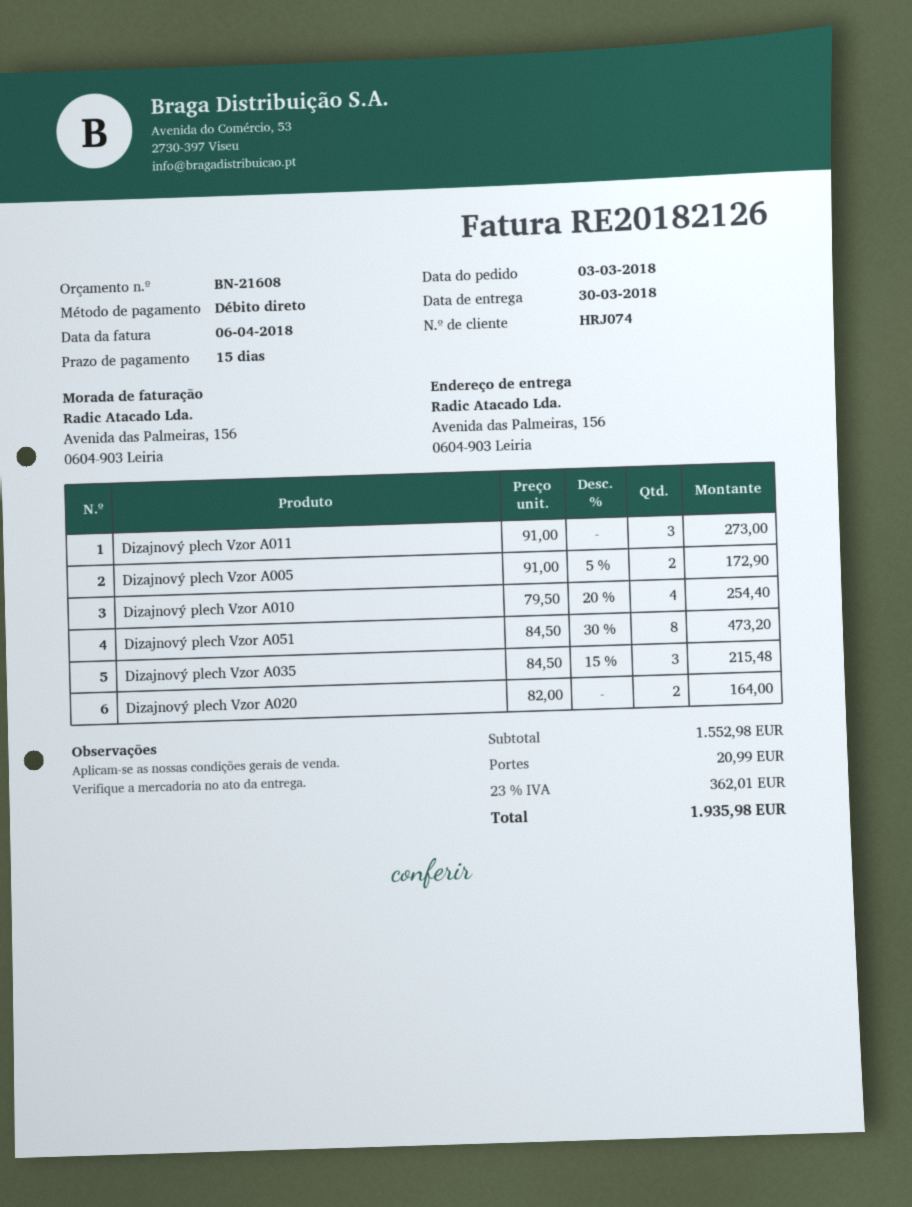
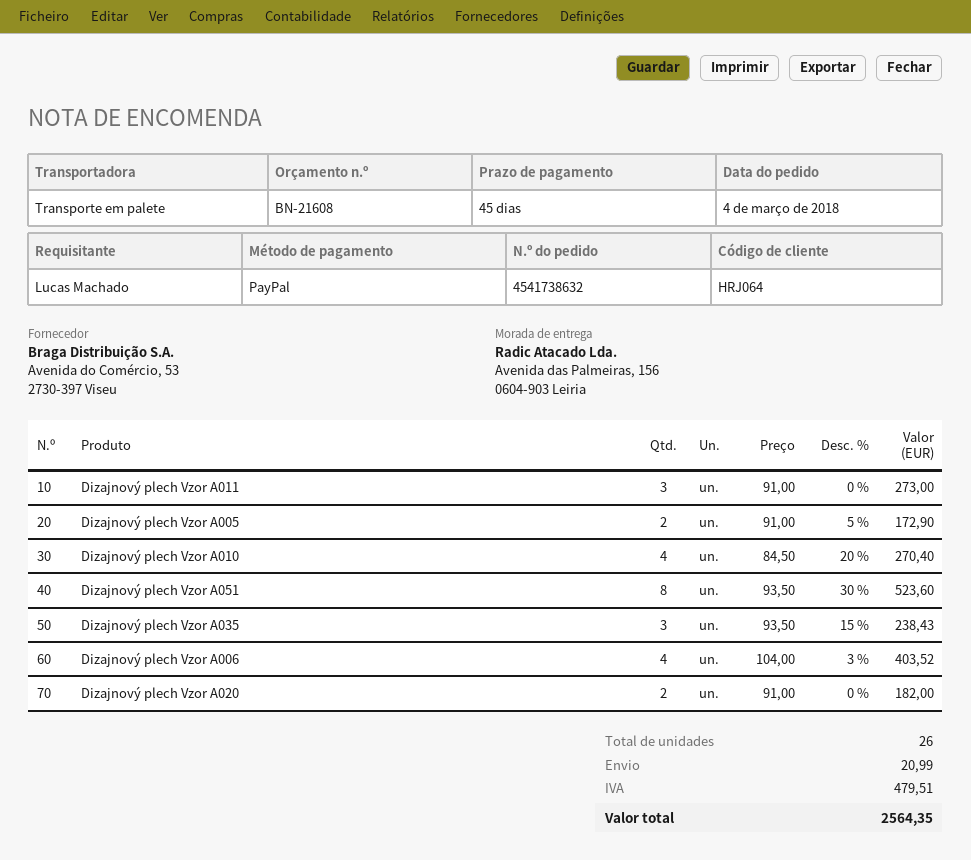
order date: 2018-03-03 -> 2018-03-04
payment terms: 15 days -> 45 days
customer number: HRJ074 -> HRJ064
payment method: direct debit -> PayPal
Dizajnový plech Vzor A010: 4 x 79.50 - 20% = 254.40 -> 4 x 84.50 - 20% = 270.40
Dizajnový plech Vzor A051: 8 x 84.50 - 30% = 473.20 -> 8 x 93.50 - 30% = 523.60
Dizajnový plech Vzor A035: 3 x 84.50 - 15% = 215.48 -> 3 x 93.50 - 15% = 238.43
Dizajnový plech Vzor A020: 2 x 82.00 = 164.00 -> 2 x 91.00 = 182.00
Dizajnový plech Vzor A006: none -> 4 x 104.00 - 3% = 403.52
tax: 362.01 -> 479.51
total: 1935.98 -> 2564.35

